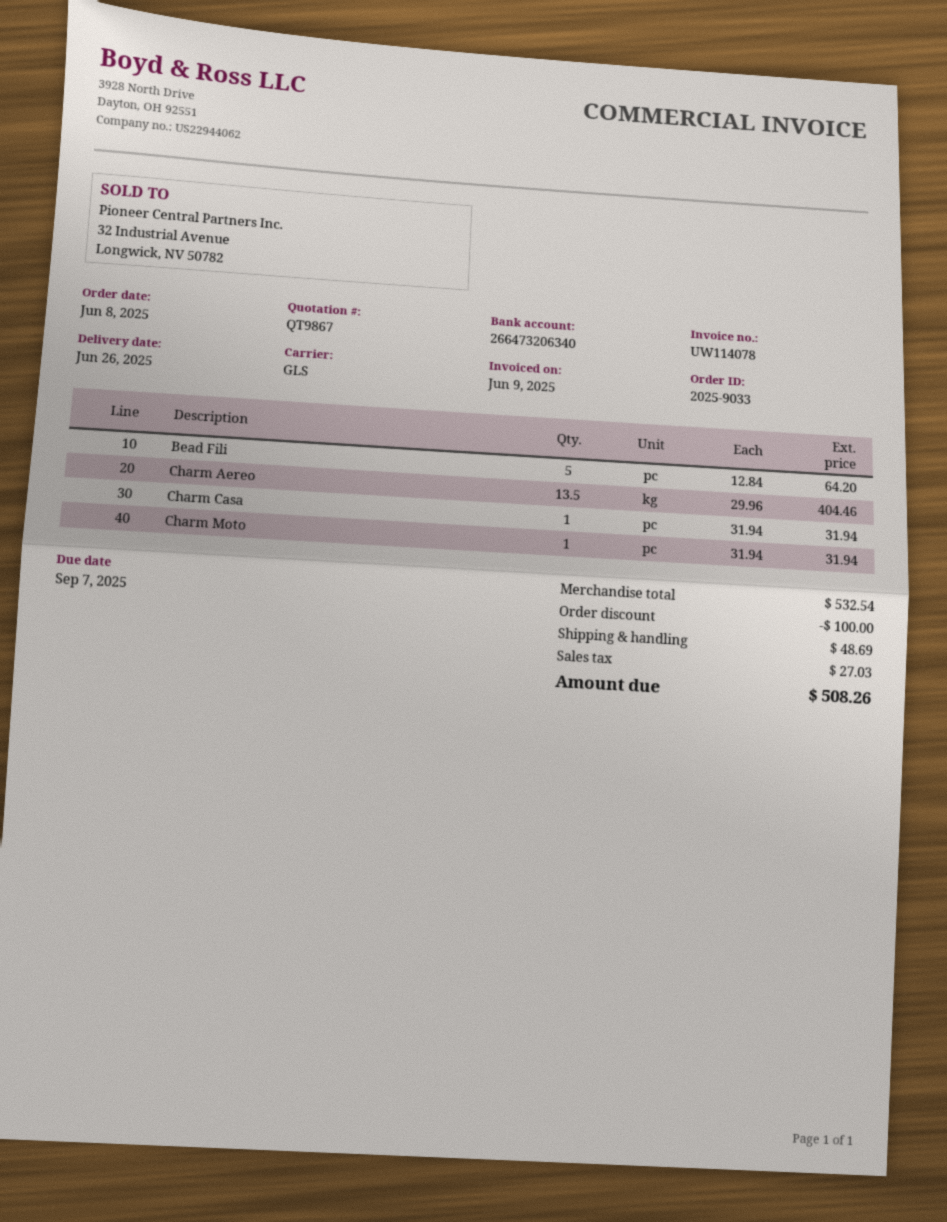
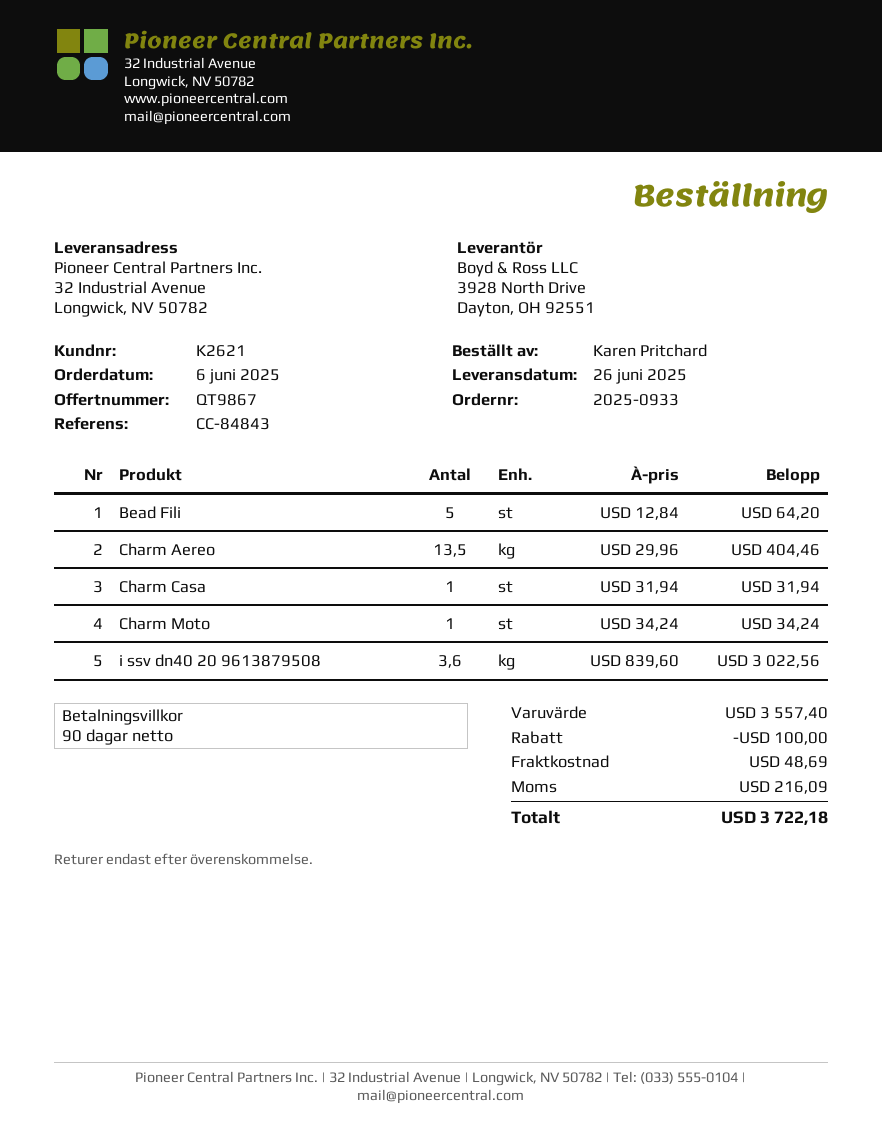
order number: 2025-9033 -> 2025-0933
order date: 2025-06-08 -> 2025-06-06
Charm Moto: 1 x 31.94 = 31.94 -> 1 x 34.24 = 34.24
i ssv dn40 20 9613879508: none -> 3.6 x 839.60 = 3022.56
subtotal: 532.54 -> 3557.40
tax: 27.03 -> 216.09
total: 508.26 -> 3722.18

